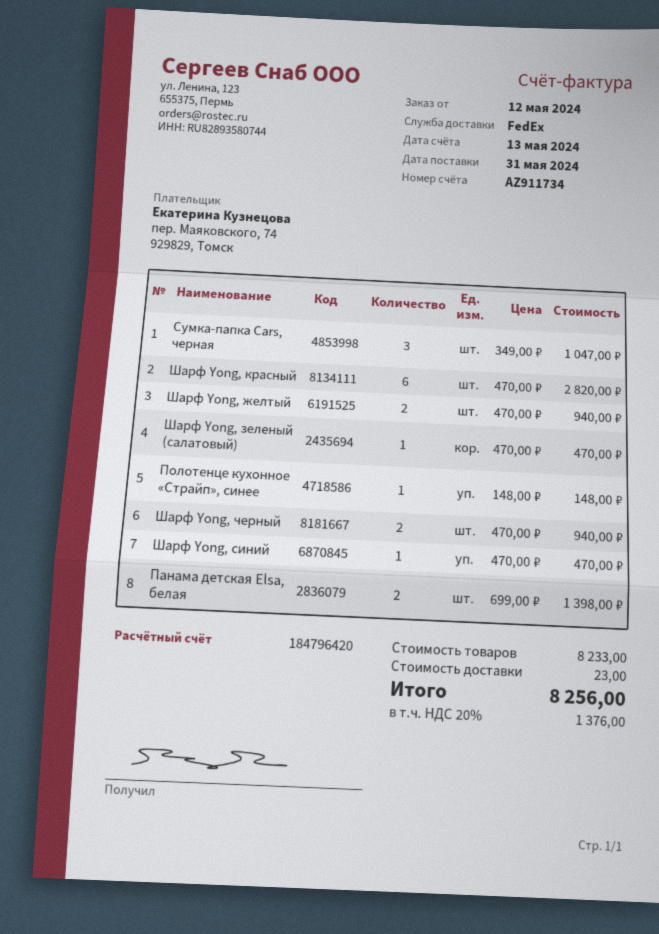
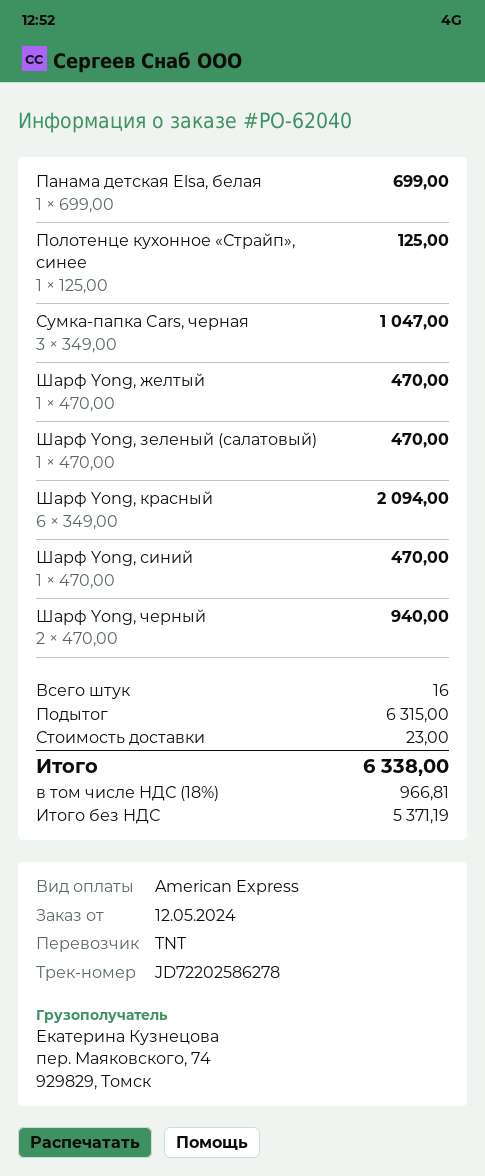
shipping method: FedEx -> TNT
Шарф Yong, красный: 6 x 470.00 = 2820.00 -> 6 x 349.00 = 2094.00
Шарф Yong, желтый: 2 x 470.00 = 940.00 -> 1 x 470.00 = 470.00
Полотенце кухонное «Страйп», синее: 1 x 148.00 = 148.00 -> 1 x 125.00 = 125.00
Панама детская Elsa, белая: 2 x 699.00 = 1398.00 -> 1 x 699.00 = 699.00
subtotal: 8233.00 -> 6315.00
tax: 20% = 1376.00 -> 18% = 966.81
total: 8256.00 -> 6338.00

